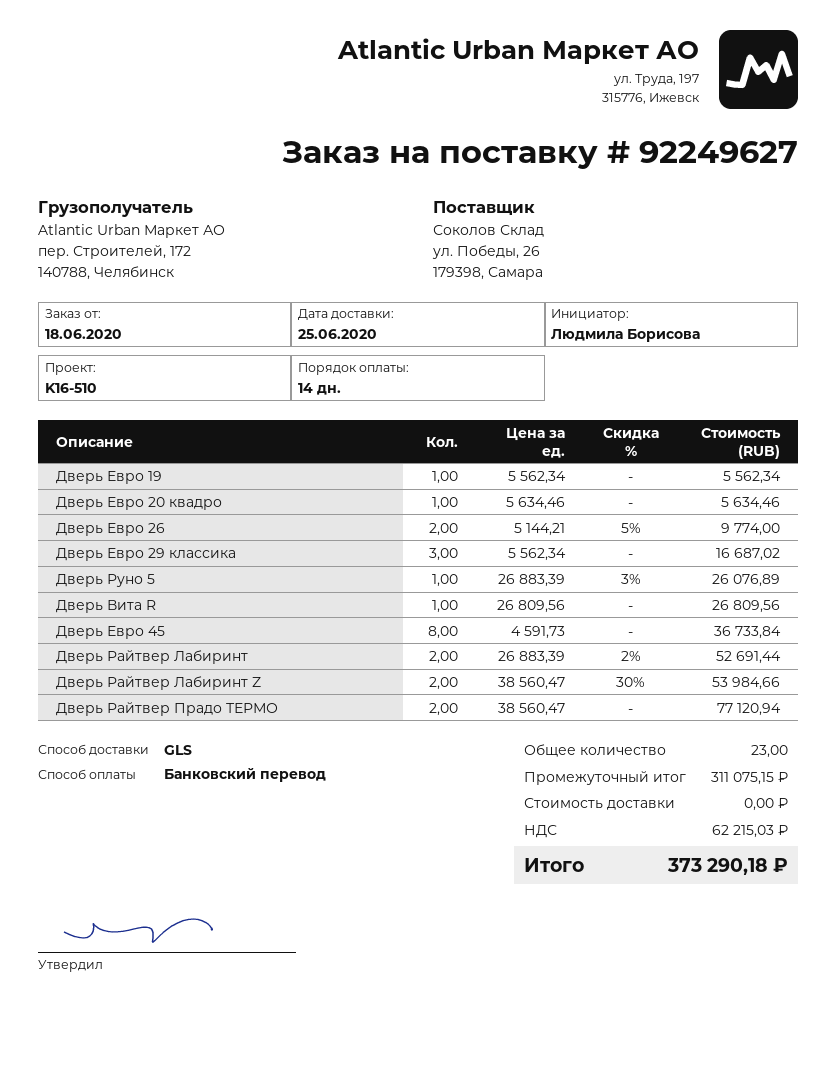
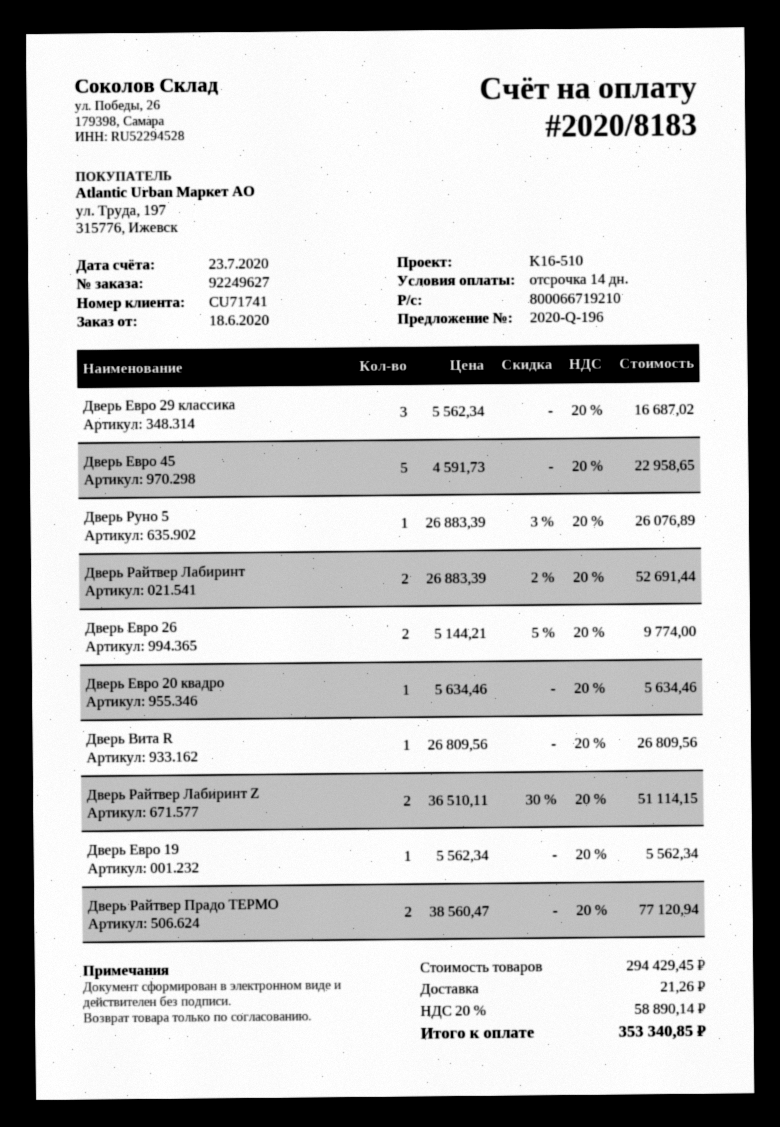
Дверь Евро 45: 8 x 4591.73 = 36733.84 -> 5 x 4591.73 = 22958.65
Дверь Райтвер Лабиринт Z: 2 x 38560.47 - 30% = 53984.66 -> 2 x 36510.11 - 30% = 51114.15
subtotal: 311075.15 -> 294429.45
shipping: 0.00 -> 21.26
tax: 62215.03 -> 58890.14
total: 373290.18 -> 353340.85

